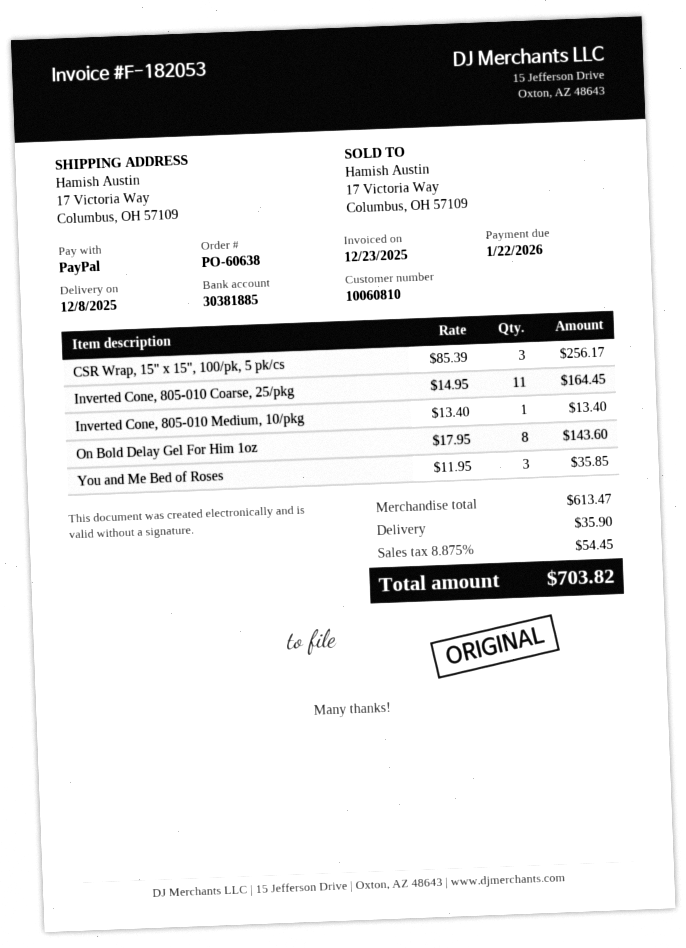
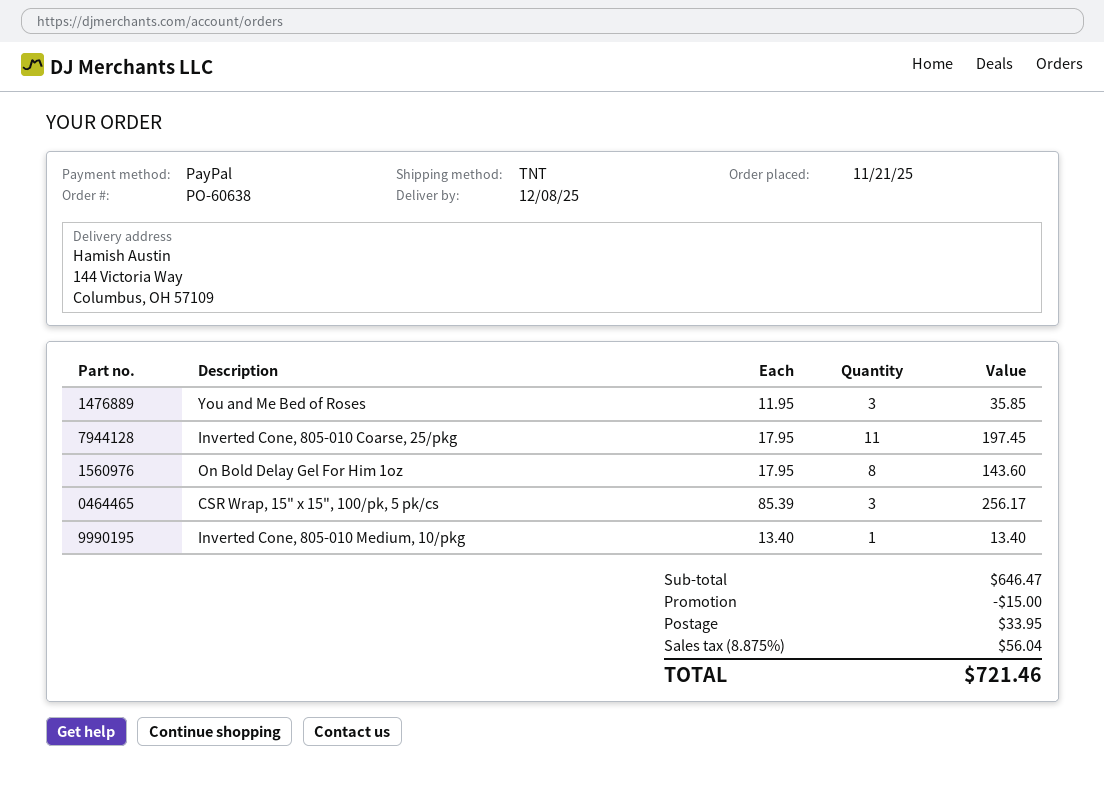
ship to: 17 Victoria Way, Columbus, OH 57109 -> 144 Victoria Way, Columbus, OH 57109
Inverted Cone, 805-010 Coarse, 25/pkg: 11 x 14.95 = 164.45 -> 11 x 17.95 = 197.45
subtotal: 613.47 -> 646.47
discount: none -> 15.00
shipping: 35.90 -> 33.95
tax: 8.875% = 54.45 -> 8.875% = 56.04
total: 703.82 -> 721.46

